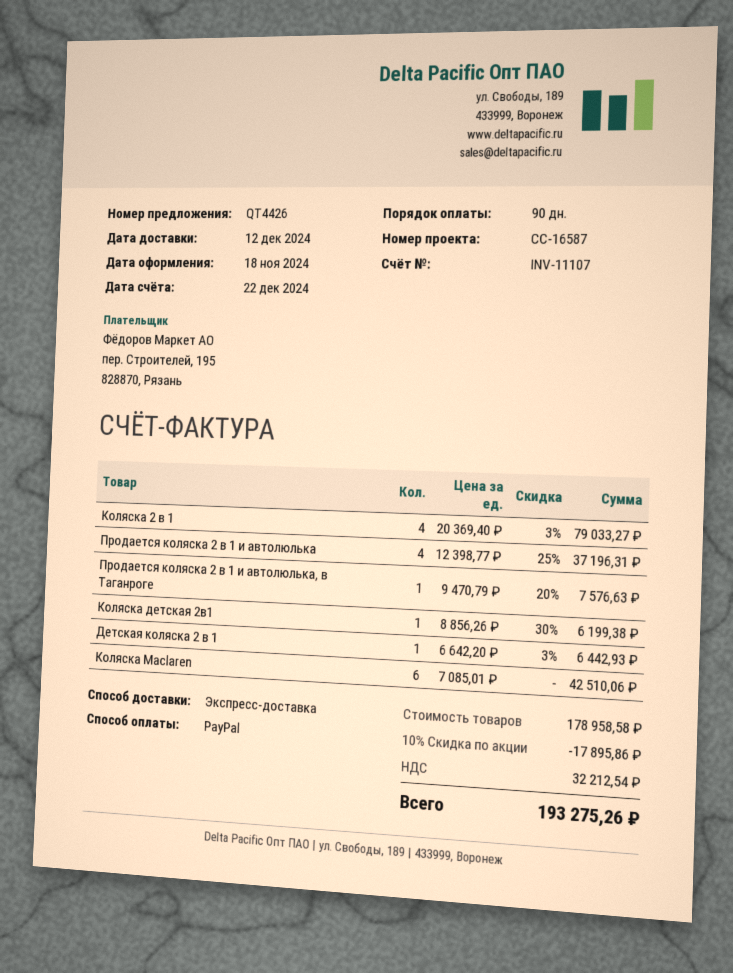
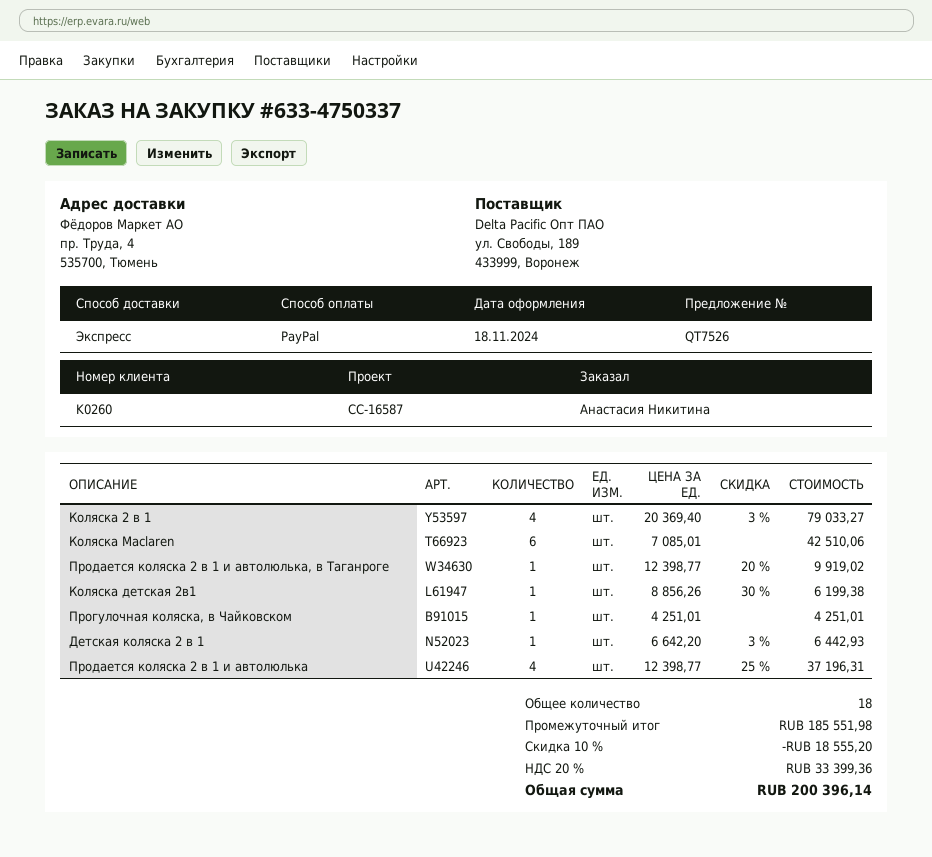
quote number: QT4426 -> QT7526
Продается коляска 2 в 1 и автолюлька, в Таганроге: 1 x 9470.79 - 20% = 7576.63 -> 1 x 12398.77 - 20% = 9919.02
Прогулочная коляска, в Чайковском: none -> 1 x 4251.01 = 4251.01
subtotal: 178958.58 -> 185551.98
discount: 10% = 17895.86 -> 10% = 18555.20
tax: 32212.54 -> 33399.36
total: 193275.26 -> 200396.14

